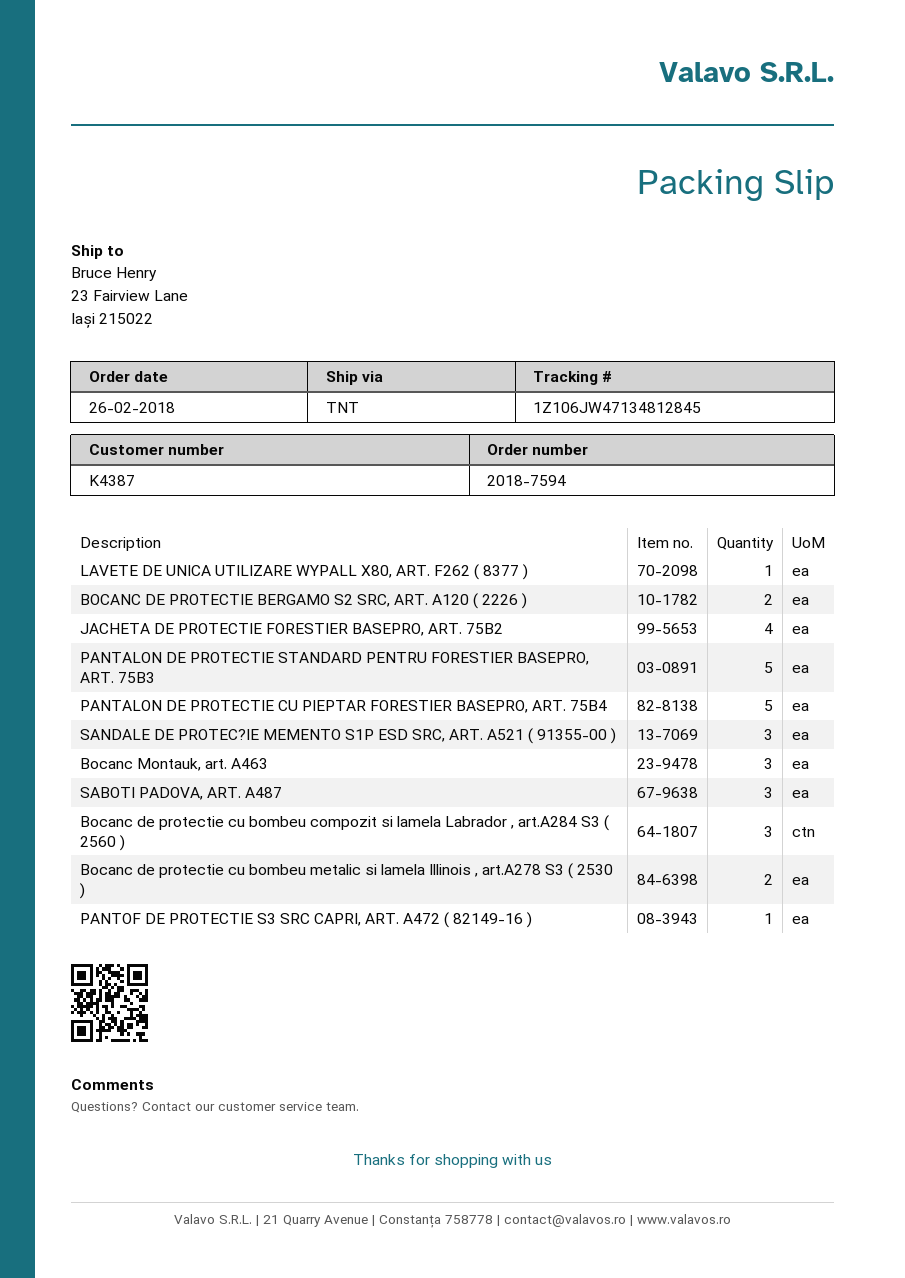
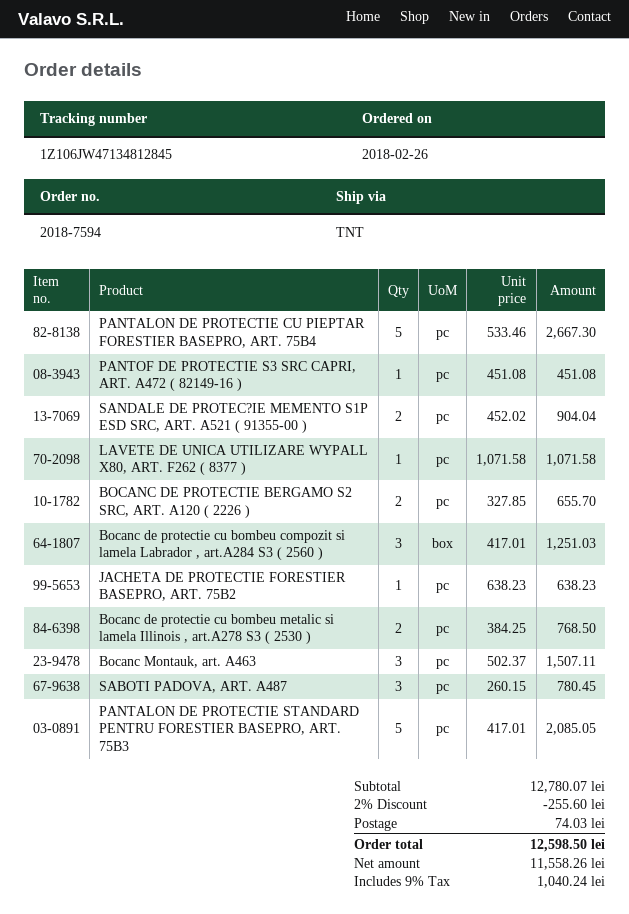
JACHETA DE PROTECTIE FORESTIER BASEPRO, ART. 75B2: 4 -> 1
SANDALE DE PROTEC?IE MEMENTO S1P ESD SRC, ART. A521 ( 91355-00 ): 3 -> 2

